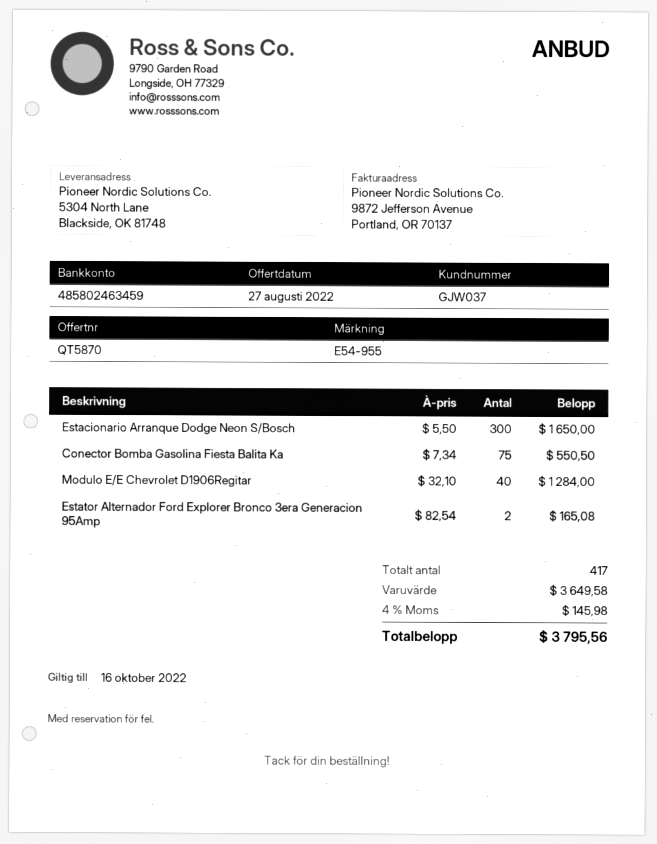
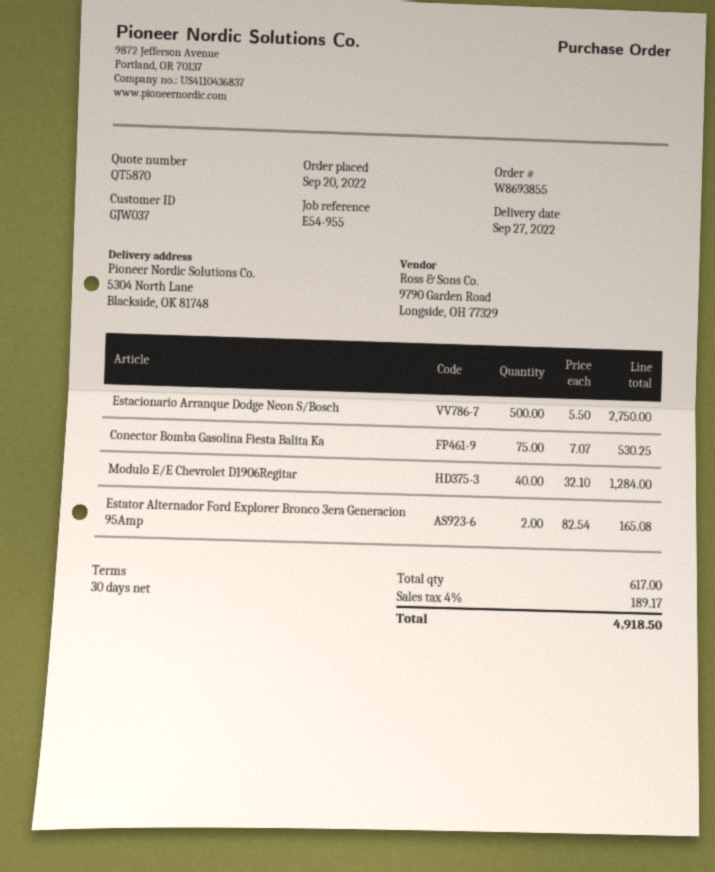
Estacionario Arranque Dodge Neon S/Bosch: 300 x 5.50 = 1650.00 -> 500 x 5.50 = 2750.00
Conector Bomba Gasolina Fiesta Balita Ka: 75 x 7.34 = 550.50 -> 75 x 7.07 = 530.25
total quantity: 417 -> 617
tax: 4% = 145.98 -> 4% = 189.17
total: 3795.56 -> 4918.50

